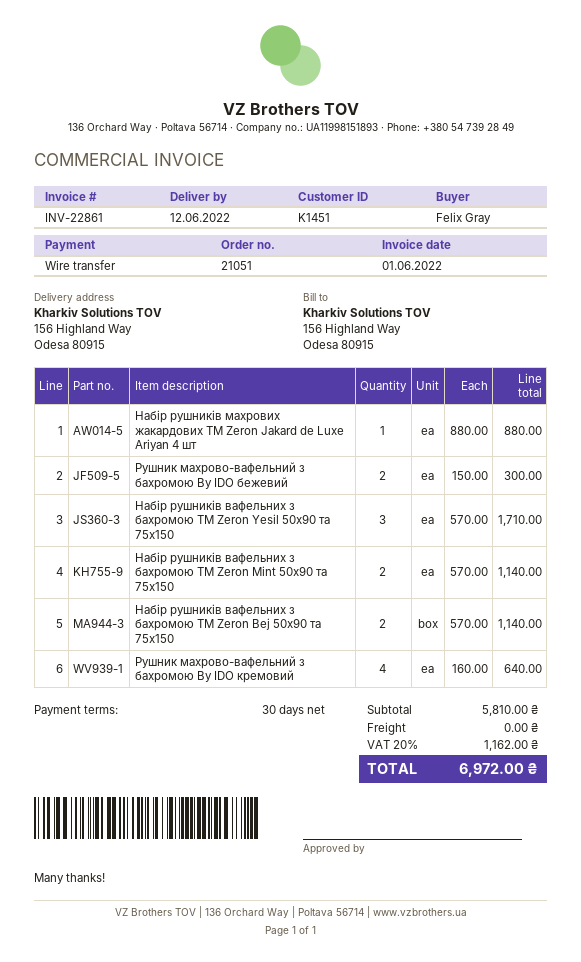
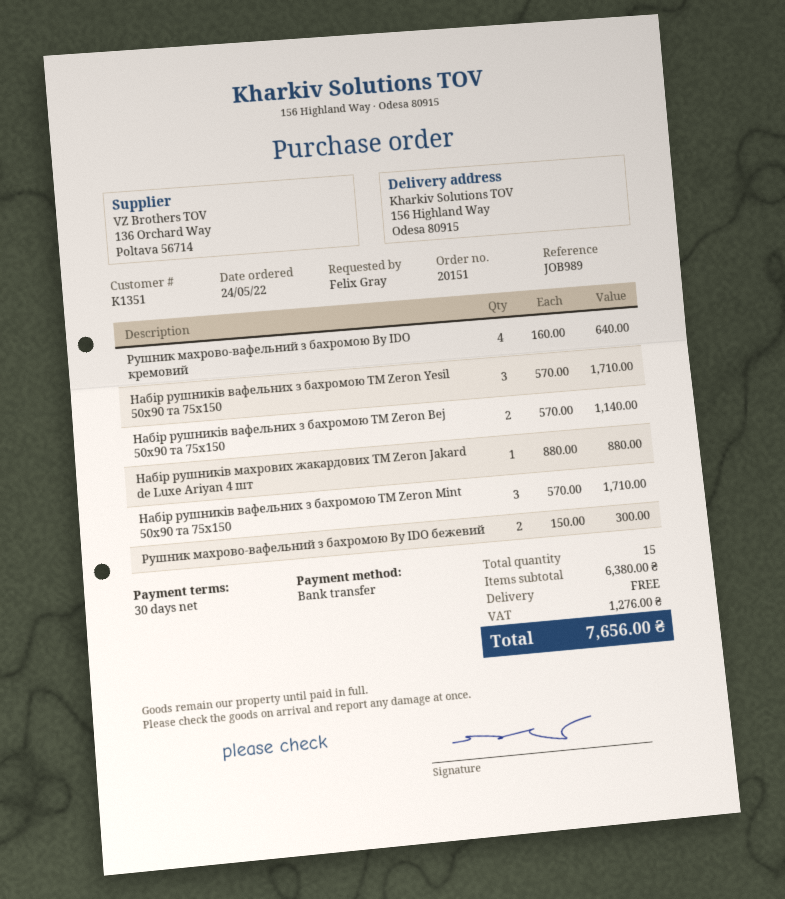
order number: 21051 -> 20151
customer number: K1451 -> K1351
Набір рушників вафельних з бахромою ТМ Zeron Mint 50х90 та 75х150: 2 x 570.00 = 1140.00 -> 3 x 570.00 = 1710.00
subtotal: 5810.00 -> 6380.00
tax: 1162.00 -> 1276.00
total: 6972.00 -> 7656.00

